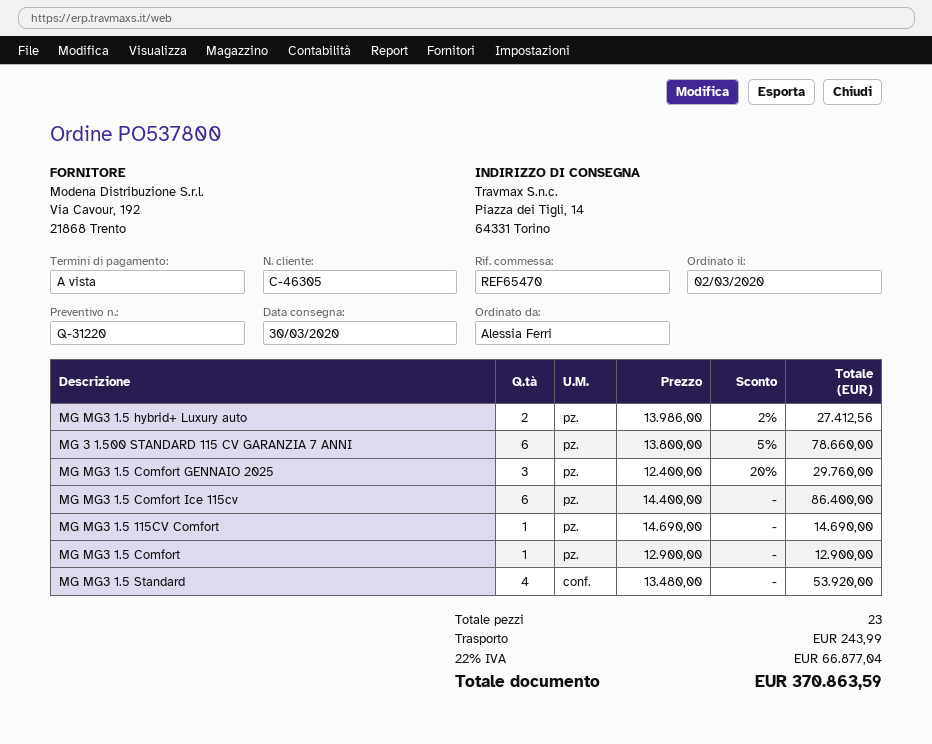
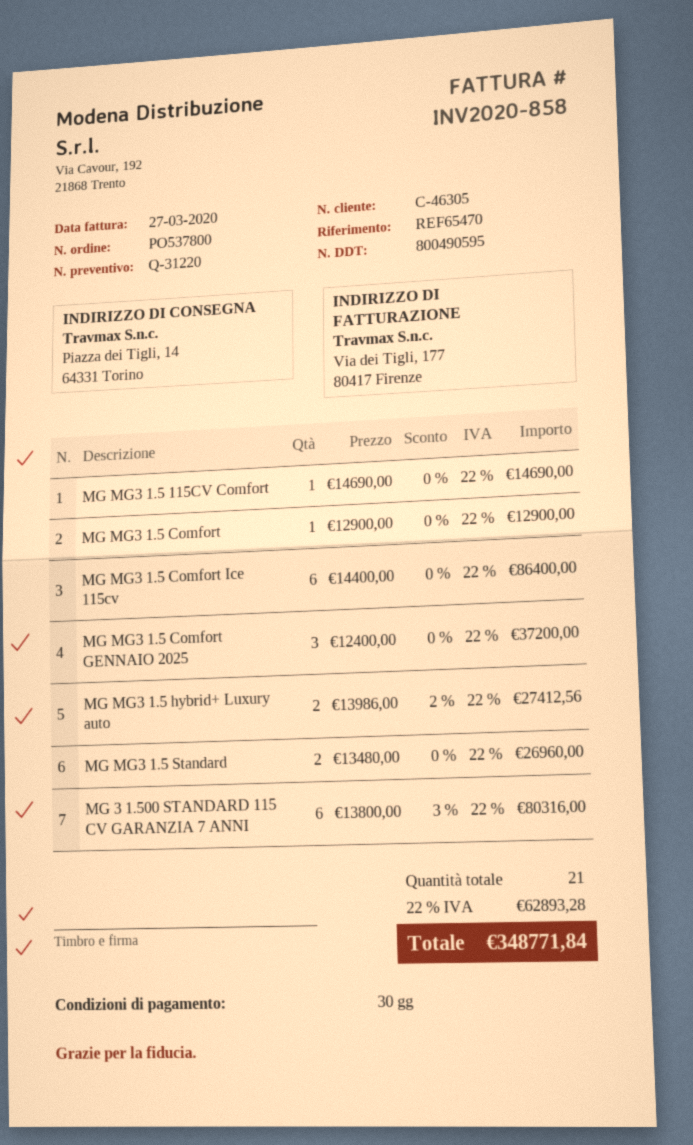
payment terms: on receipt -> 30 days
MG 3 1.500 STANDARD 115 CV GARANZIA 7 ANNI: 6 x 13800.00 - 5% = 78660.00 -> 6 x 13800.00 - 3% = 80316.00
MG MG3 1.5 Comfort GENNAIO 2025: 3 x 12400.00 - 20% = 29760.00 -> 3 x 12400.00 = 37200.00
MG MG3 1.5 Standard: 4 x 13480.00 = 53920.00 -> 2 x 13480.00 = 26960.00
total quantity: 23 -> 21
shipping: 243.99 -> none
tax: 22% = 66877.04 -> 22% = 62893.28
total: 370863.59 -> 348771.84

